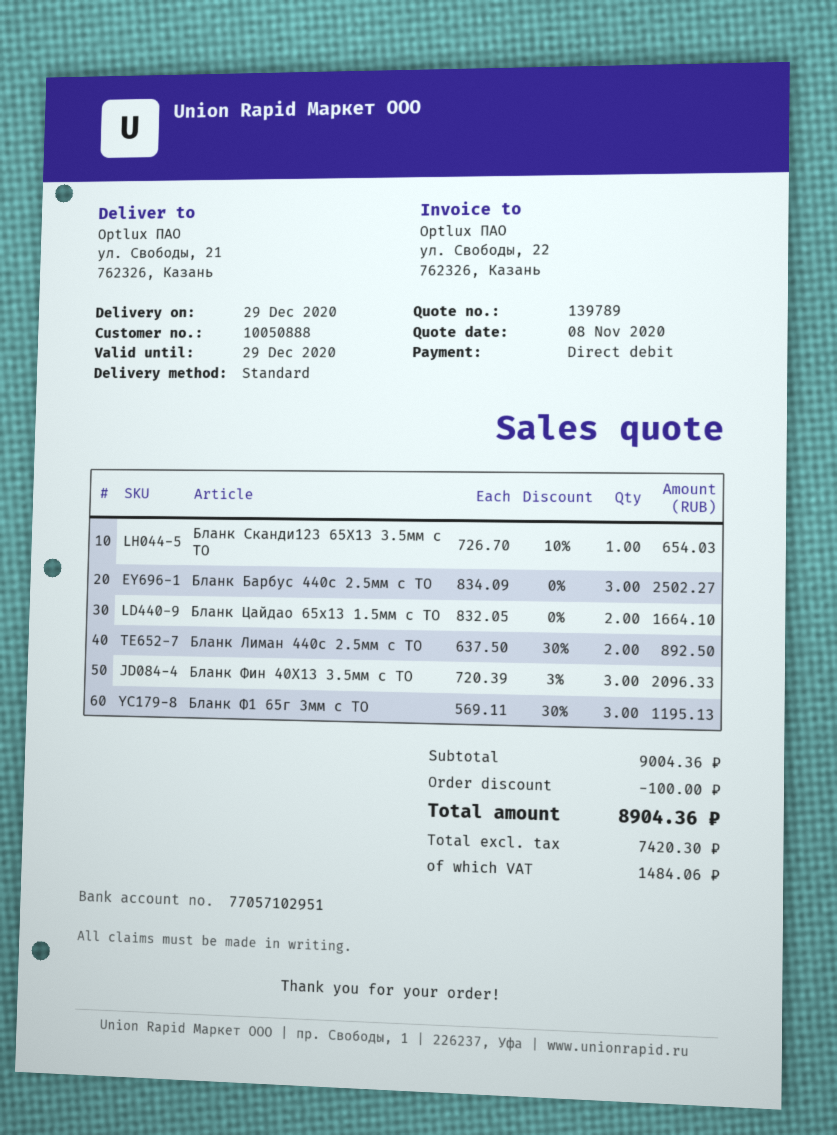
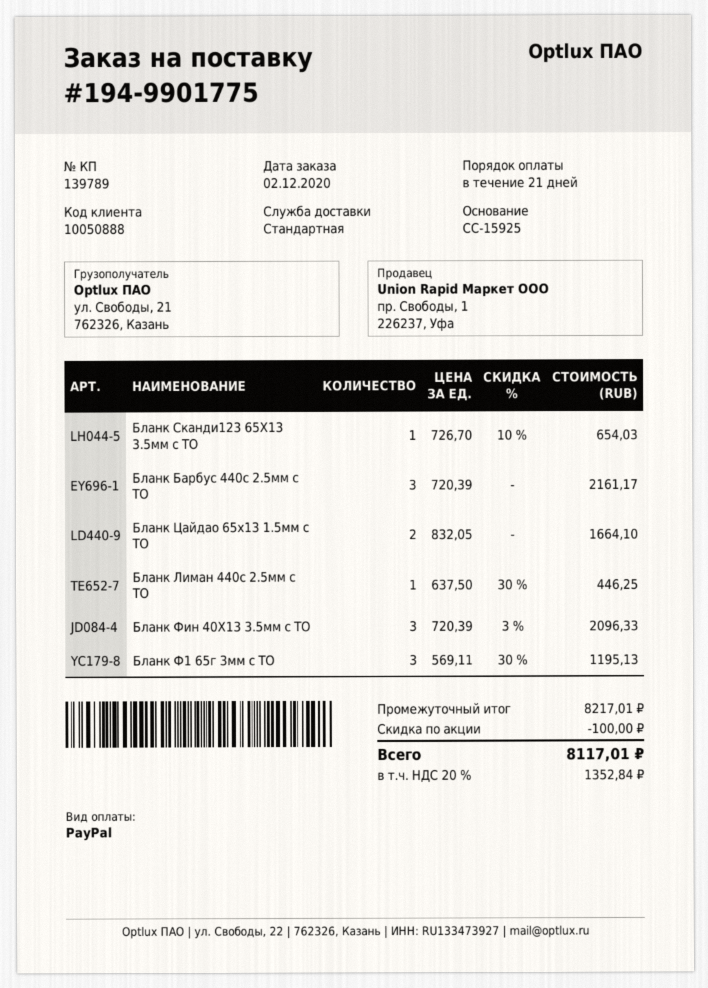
payment method: direct debit -> PayPal
Бланк Барбус 440c 2.5мм с ТО: 3 x 834.09 = 2502.27 -> 3 x 720.39 = 2161.17
Бланк Лиман 440c 2.5мм с ТО: 2 x 637.50 - 30% = 892.50 -> 1 x 637.50 - 30% = 446.25
subtotal: 9004.36 -> 8217.01
tax: 1484.06 -> 1352.84
total: 8904.36 -> 8117.01

